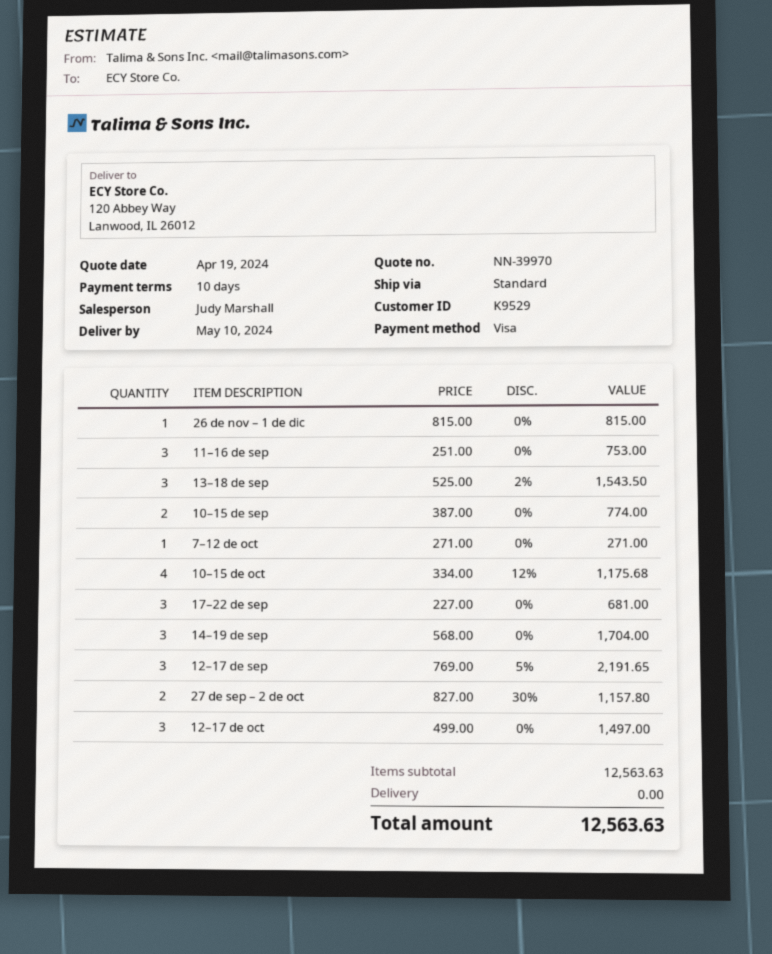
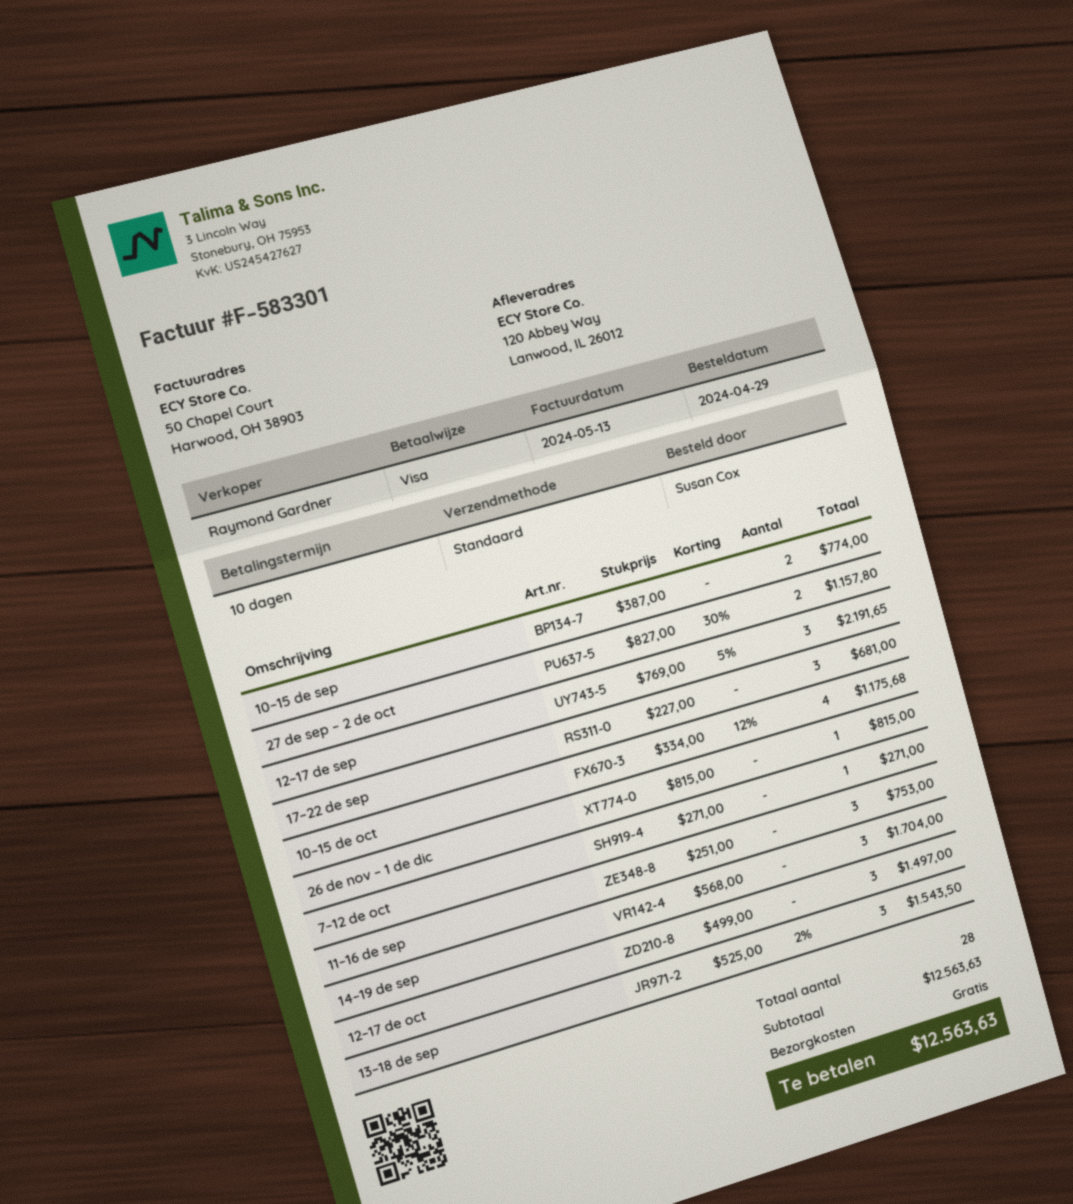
sales rep: Judy Marshall -> Raymond Gardner

